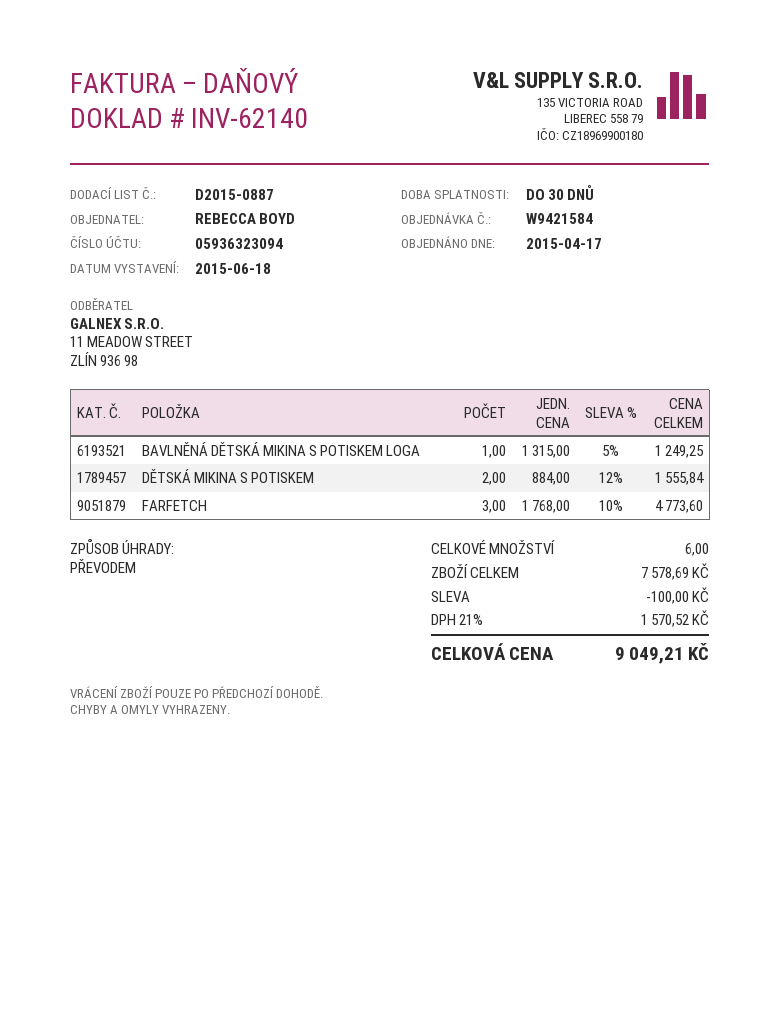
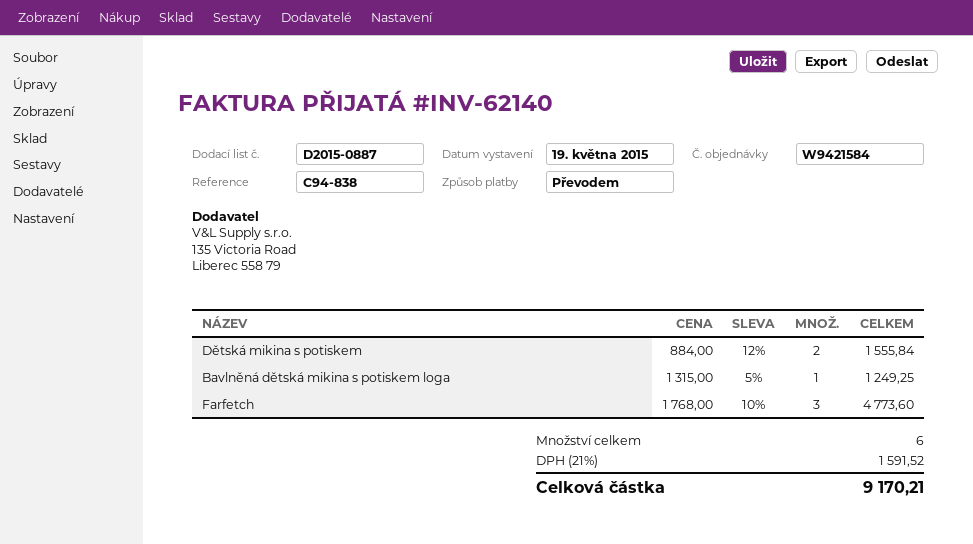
invoice date: 2015-06-18 -> 2015-05-19
discount: 100.00 -> none
tax: 21% = 1570.52 -> 21% = 1591.52
total: 9049.21 -> 9170.21

